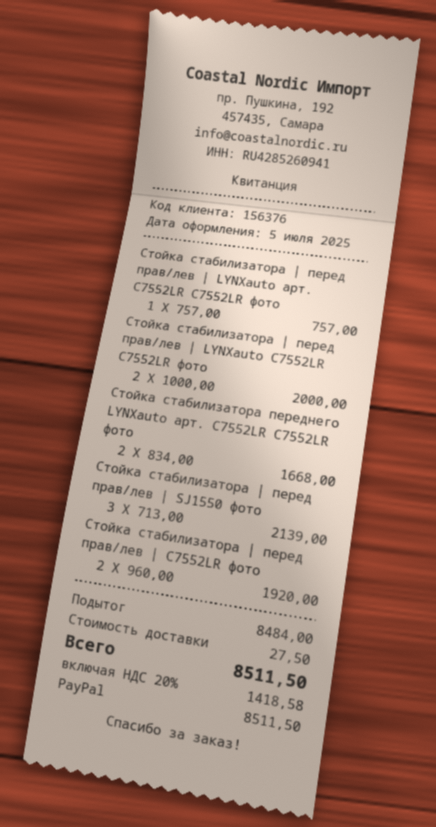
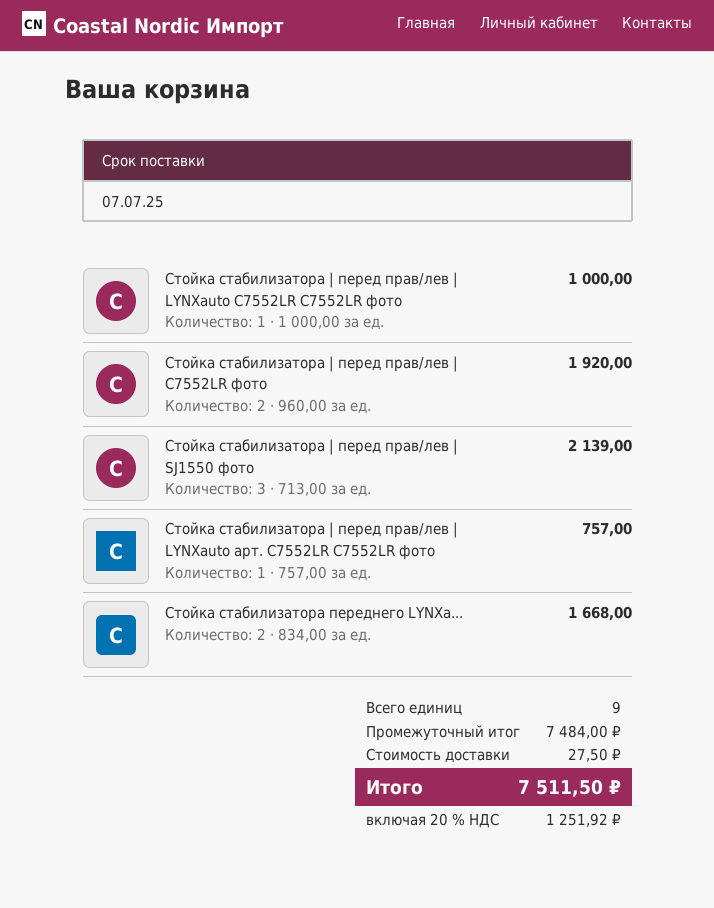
Стойка стабилизатора | перед прав/лев | LYNXauto C7552LR C7552LR фото: 2 x 1000.00 = 2000.00 -> 1 x 1000.00 = 1000.00
subtotal: 8484.00 -> 7484.00
tax: 20% = 1418.58 -> 20% = 1251.92
total: 8511.50 -> 7511.50

